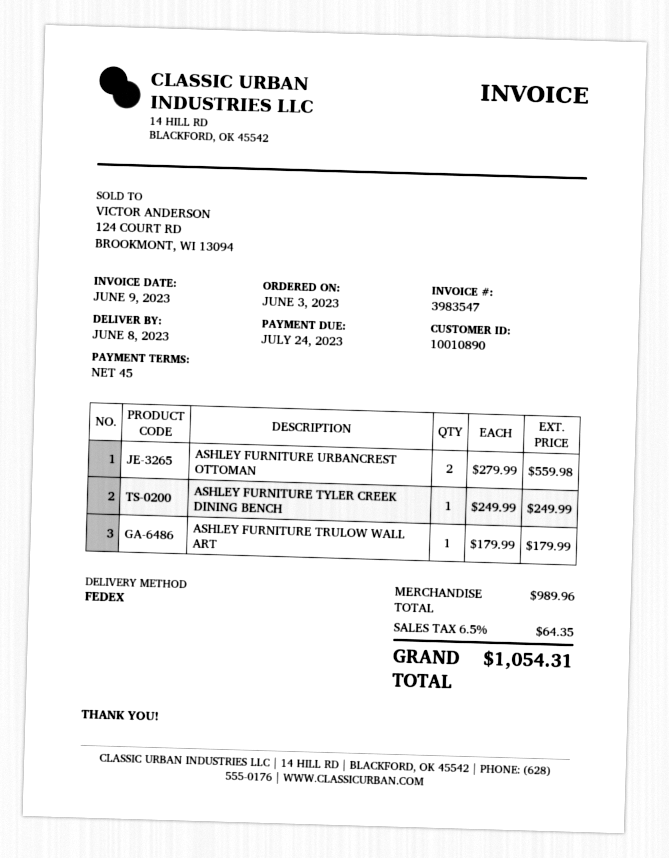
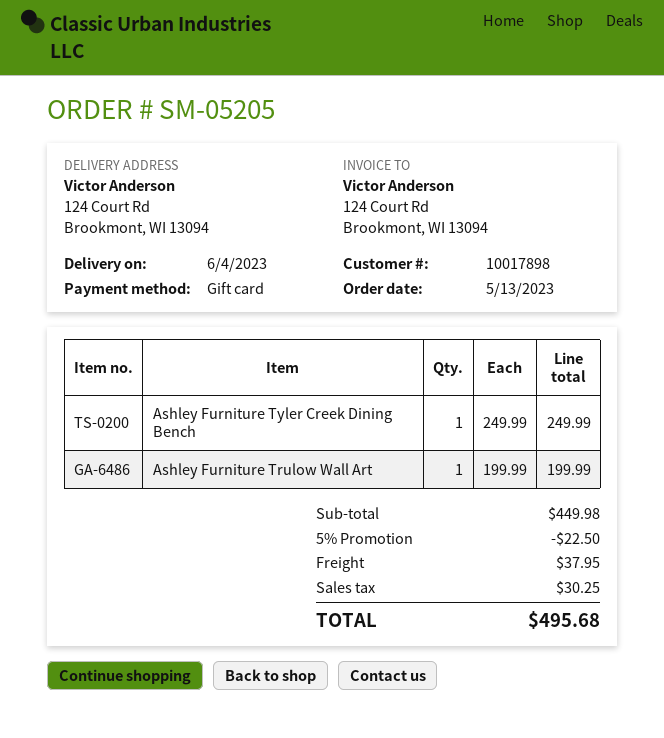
order date: 2023-06-03 -> 2023-05-13
delivery date: 2023-06-08 -> 2023-06-04
customer number: 10010890 -> 10017898
ASHLEY FURNITURE URBANCREST OTTOMAN: 2 x 279.99 = 559.98 -> none
ASHLEY FURNITURE TRULOW WALL ART: 1 x 179.99 = 179.99 -> 1 x 199.99 = 199.99
subtotal: 989.96 -> 449.98
discount: none -> 5% = 22.50
shipping: none -> 37.95
tax: 64.35 -> 30.25
total: 1054.31 -> 495.68

